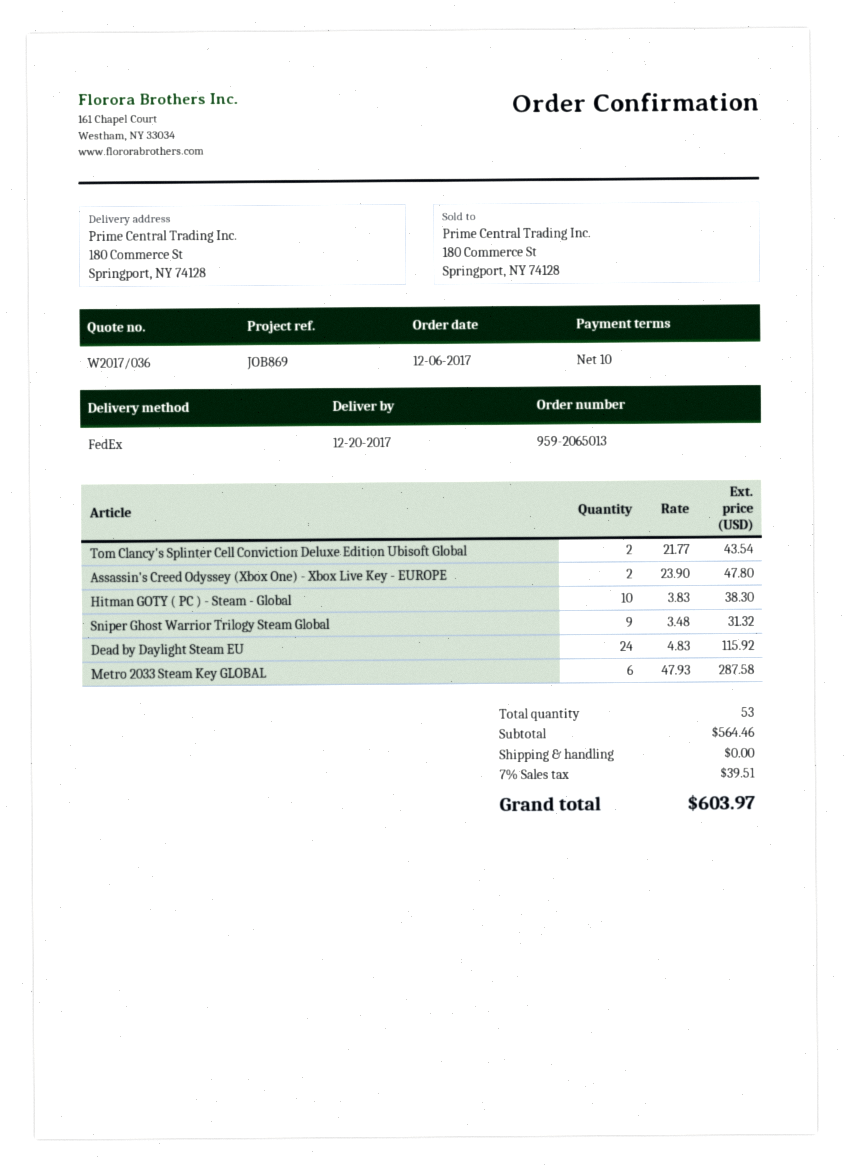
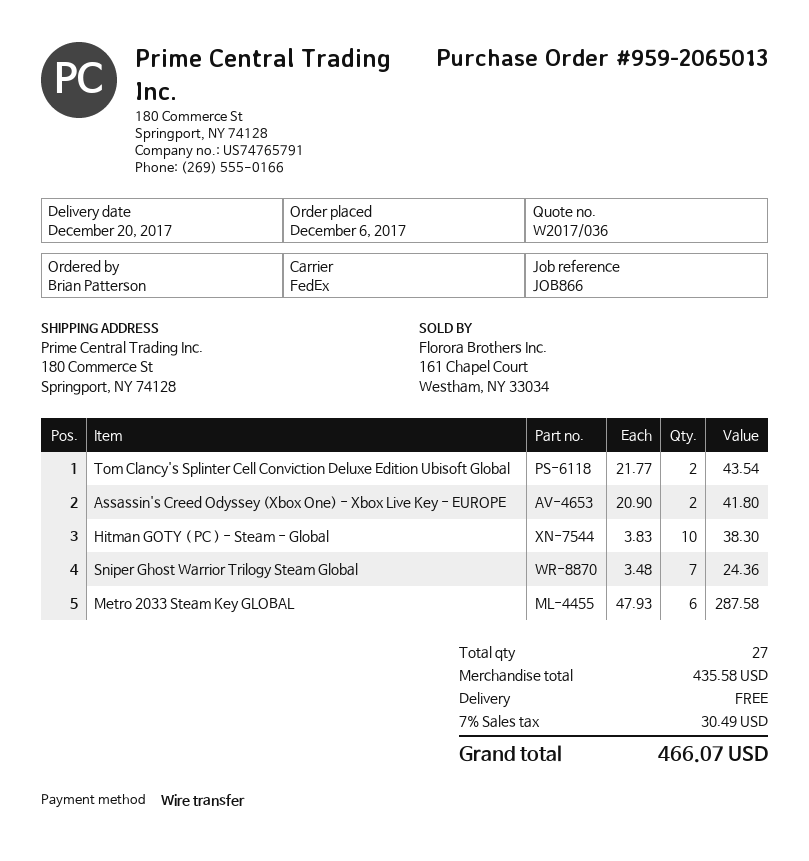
reference: JOB869 -> JOB866
Assassin's Creed Odyssey (Xbox One) - Xbox Live Key - EUROPE: 2 x 23.90 = 47.80 -> 2 x 20.90 = 41.80
Sniper Ghost Warrior Trilogy Steam Global: 9 x 3.48 = 31.32 -> 7 x 3.48 = 24.36
Dead by Daylight Steam EU: 24 x 4.83 = 115.92 -> none
total quantity: 53 -> 27
subtotal: 564.46 -> 435.58
tax: 7% = 39.51 -> 7% = 30.49
total: 603.97 -> 466.07

